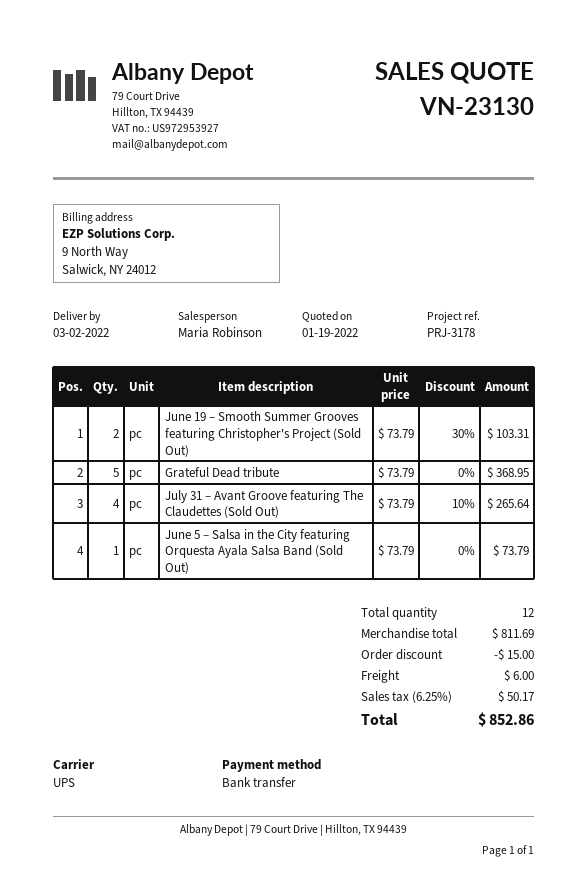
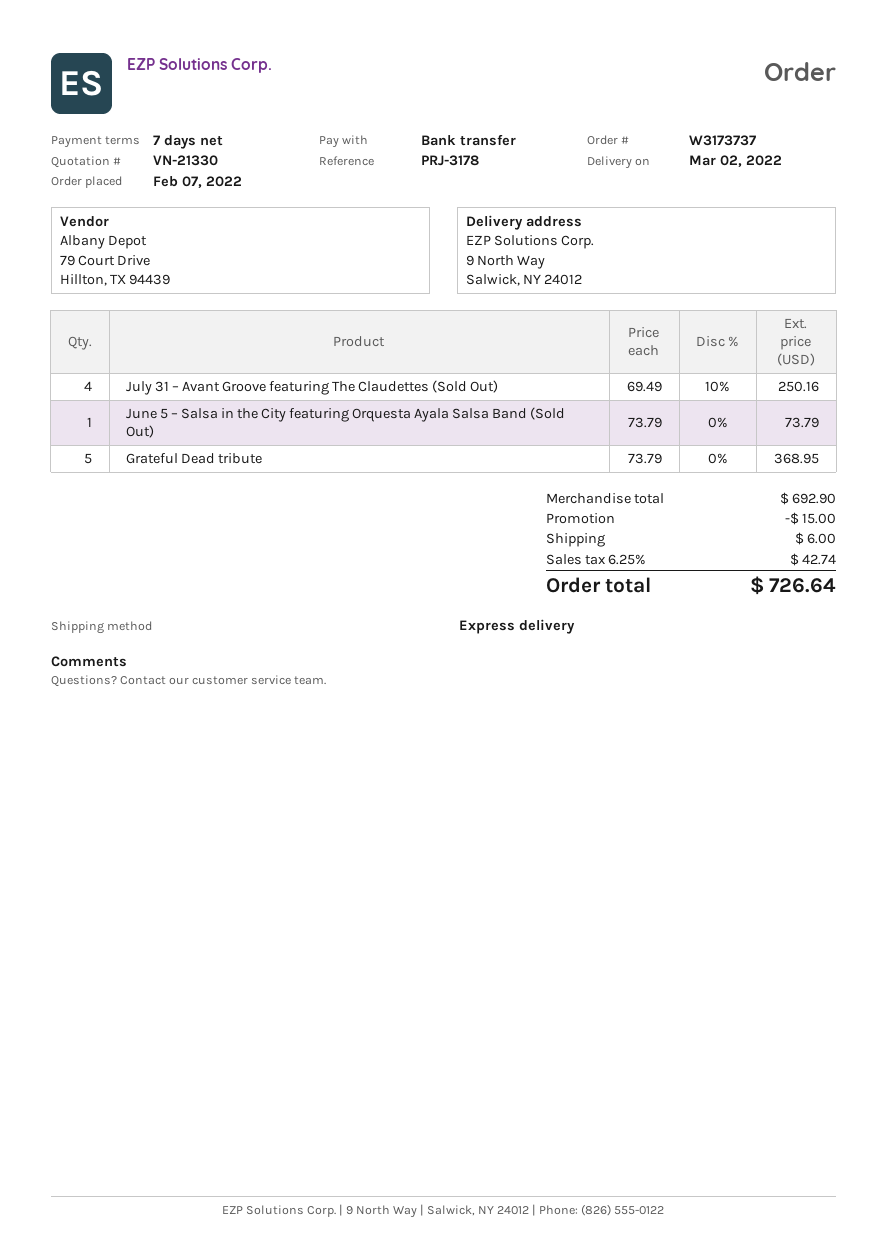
quote number: VN-23130 -> VN-21330
shipping method: UPS -> express
June 19 – Smooth Summer Grooves featuring Christopher's Project (Sold Out): 2 x 73.79 - 30% = 103.31 -> none
July 31 – Avant Groove featuring The Claudettes (Sold Out): 4 x 73.79 - 10% = 265.64 -> 4 x 69.49 - 10% = 250.16
subtotal: 811.69 -> 692.90
tax: 6.25% = 50.17 -> 6.25% = 42.74
total: 852.86 -> 726.64

